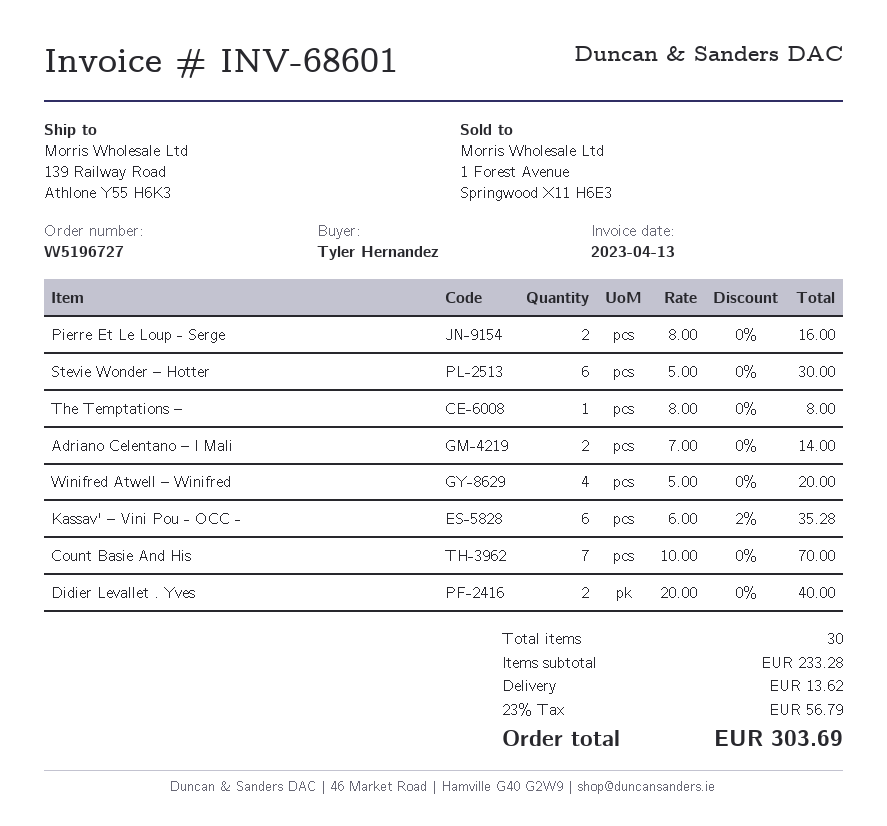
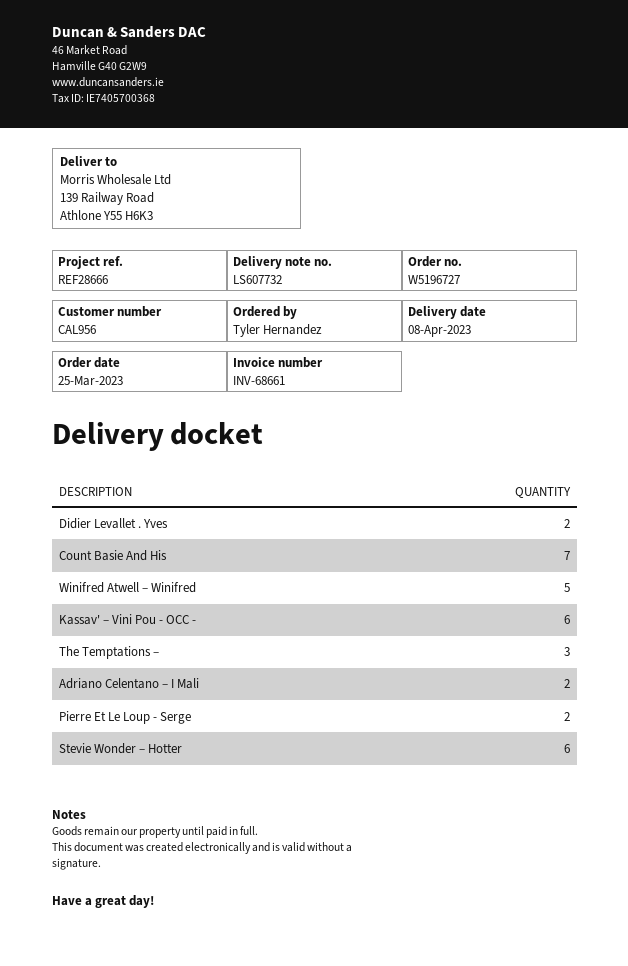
invoice number: INV-68601 -> INV-68661
The Temptations –: 1 -> 3
Winifred Atwell – Winifred: 4 -> 5

